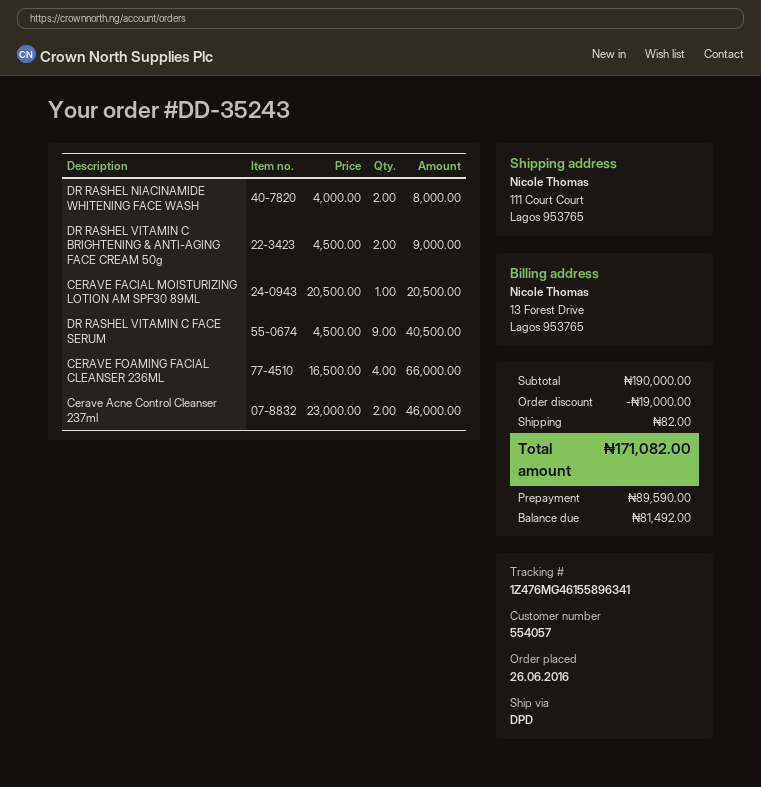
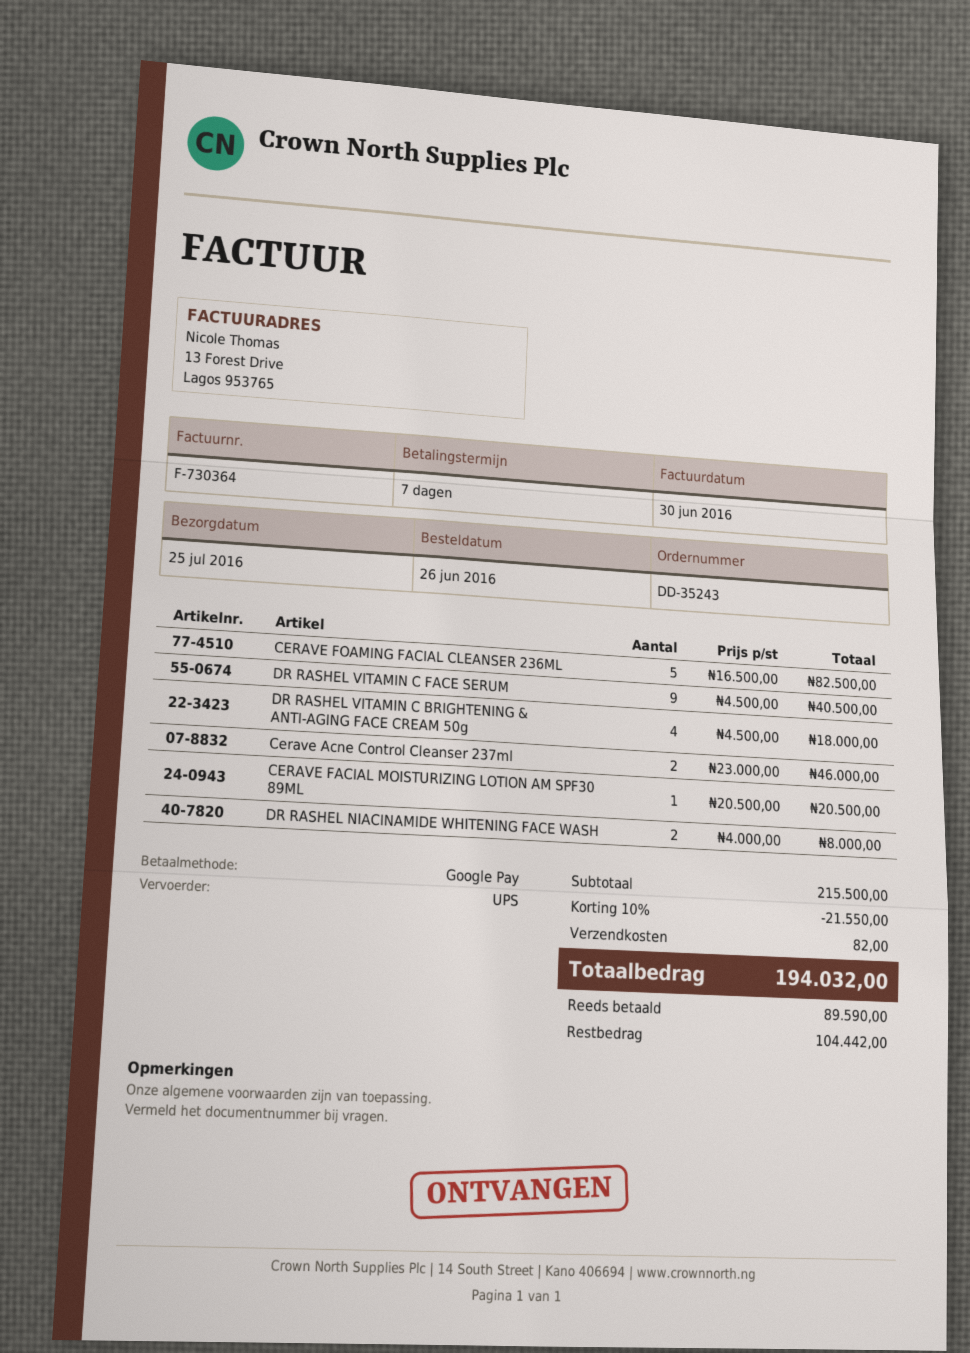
shipping method: DPD -> UPS
DR RASHEL VITAMIN C BRIGHTENING & ANTI-AGING FACE CREAM 50g: 2 x 4500.00 = 9000.00 -> 4 x 4500.00 = 18000.00
CERAVE FOAMING FACIAL CLEANSER 236ML: 4 x 16500.00 = 66000.00 -> 5 x 16500.00 = 82500.00
subtotal: 190000.00 -> 215500.00
discount: 19000.00 -> 21550.00
total: 171082.00 -> 194032.00
balance: 81492.00 -> 104442.00

